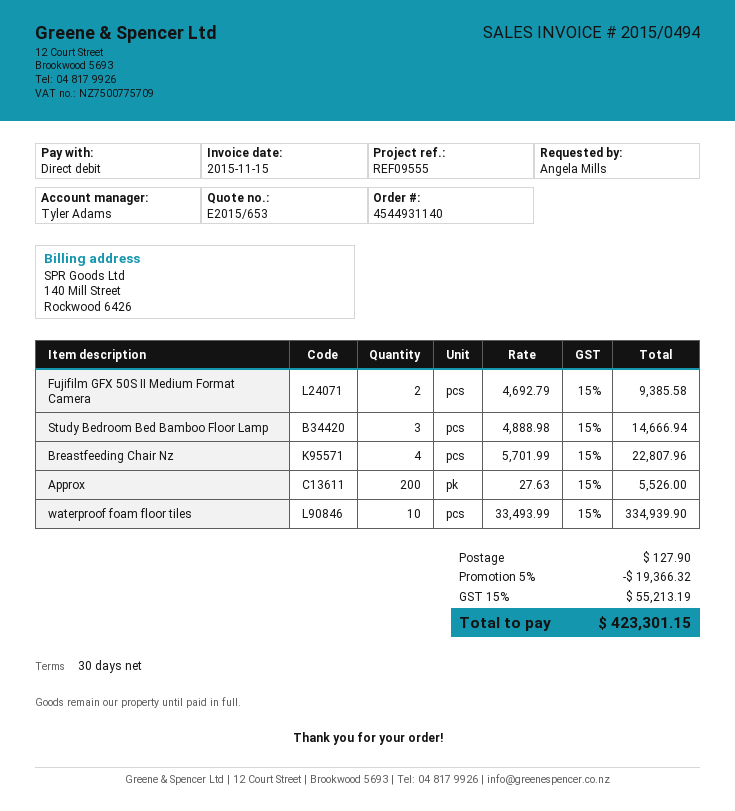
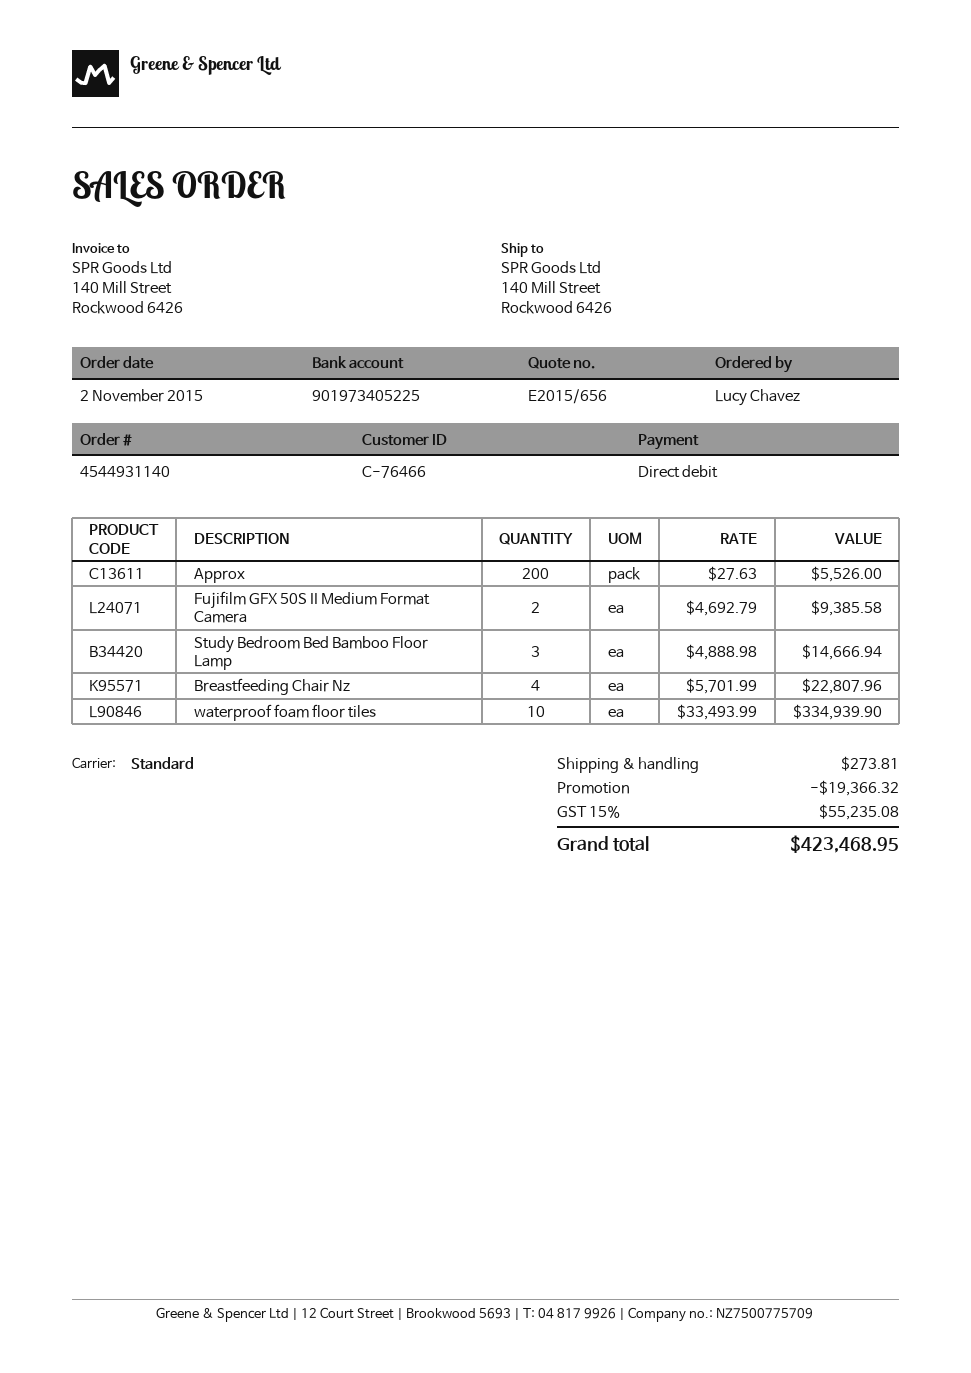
quote number: E2015/653 -> E2015/656
ordered by: Angela Mills -> Lucy Chavez
shipping: 127.90 -> 273.81
tax: 15% = 55213.19 -> 15% = 55235.08
total: 423301.15 -> 423468.95

